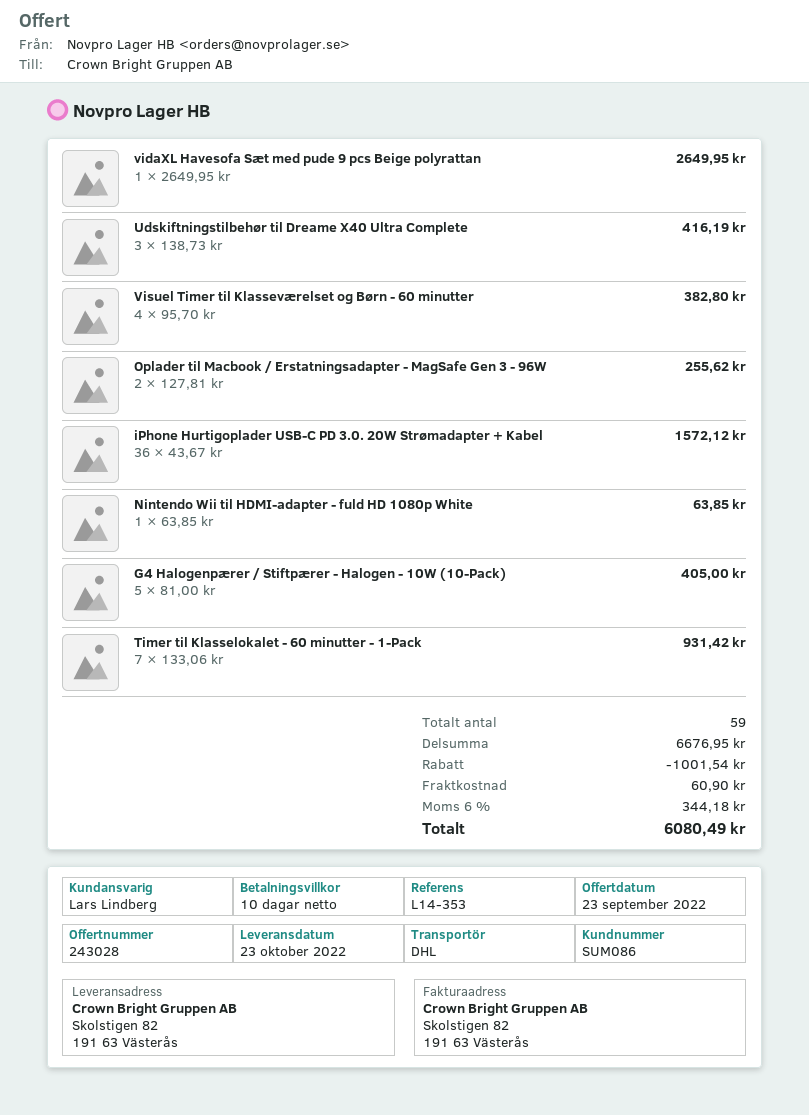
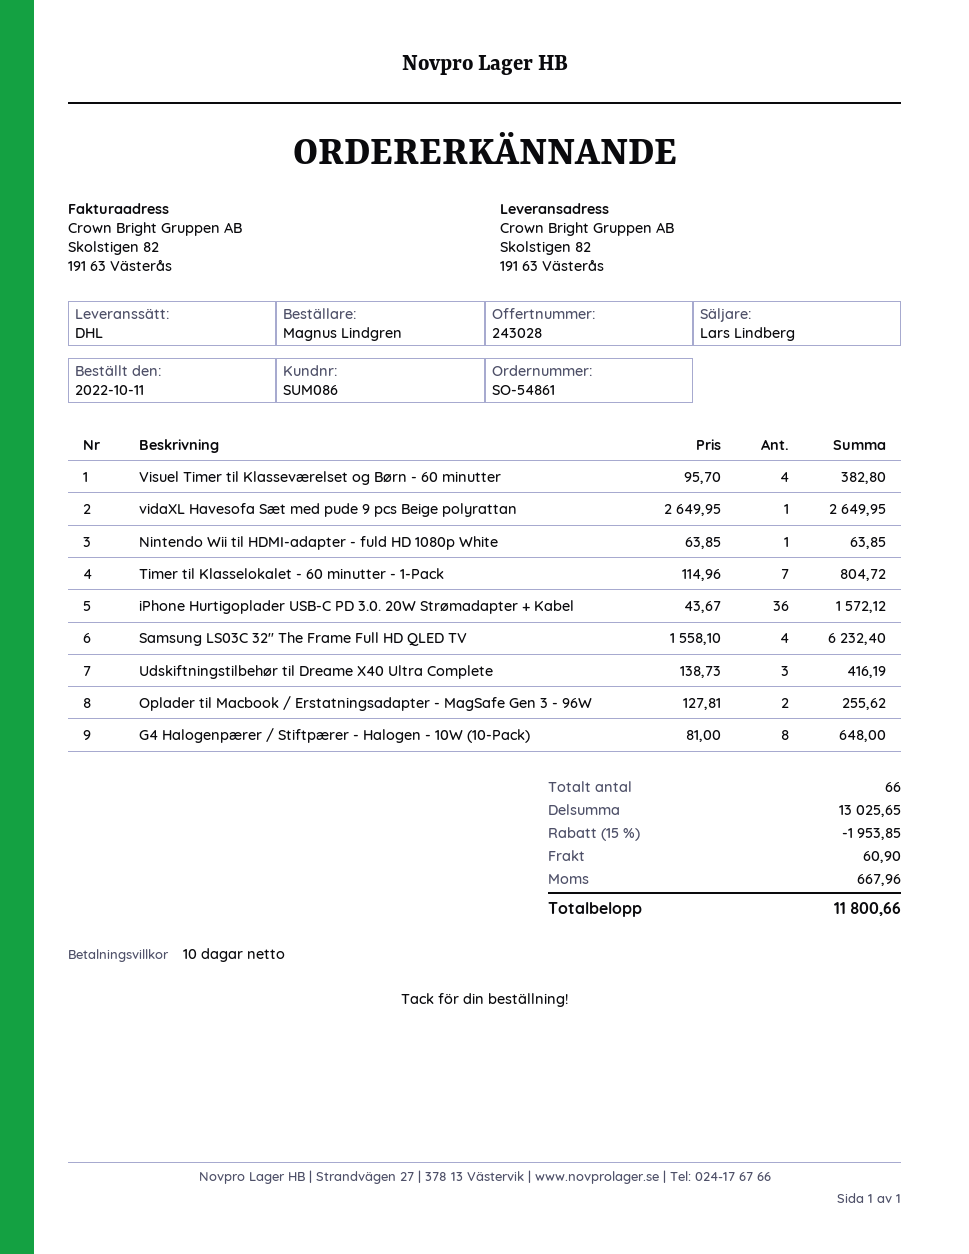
G4 Halogenpærer / Stiftpærer - Halogen - 10W (10-Pack): 5 x 81.00 = 405.00 -> 8 x 81.00 = 648.00
Timer til Klasselokalet - 60 minutter - 1-Pack: 7 x 133.06 = 931.42 -> 7 x 114.96 = 804.72
Samsung LS03C 32" The Frame Full HD QLED TV: none -> 4 x 1558.10 = 6232.40
total quantity: 59 -> 66
subtotal: 6676.95 -> 13025.65
discount: 1001.54 -> 1953.85
tax: 344.18 -> 667.96
total: 6080.49 -> 11800.66

